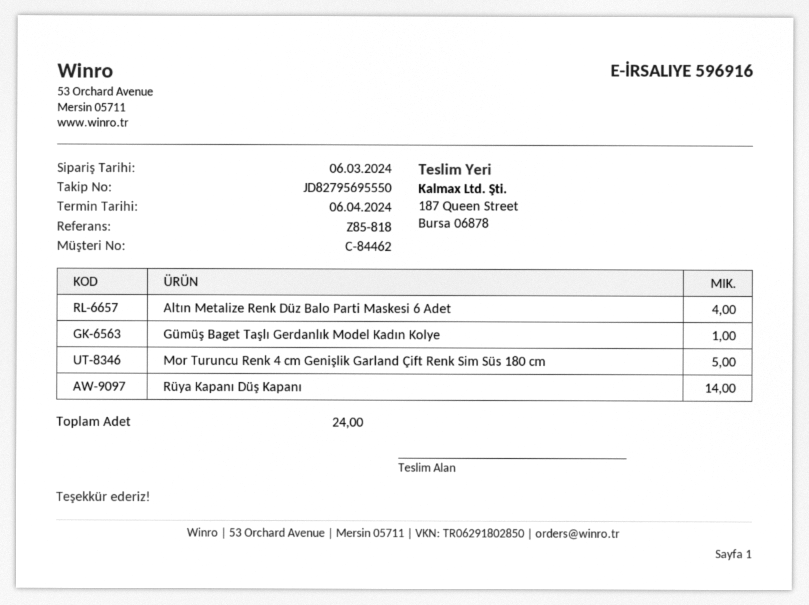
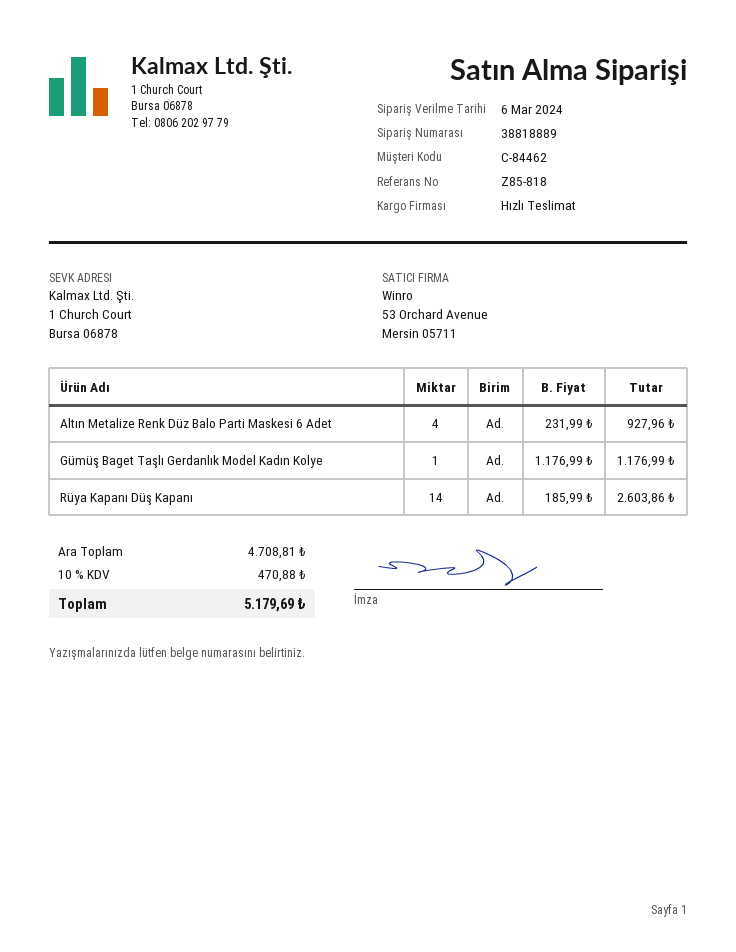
ship to: 187 Queen Street, Bursa 06878 -> 1 Church Court, Bursa 06878
Mor Turuncu Renk 4 cm Genişlik Garland Çift Renk Sim Süs 180 cm: 5 -> none

